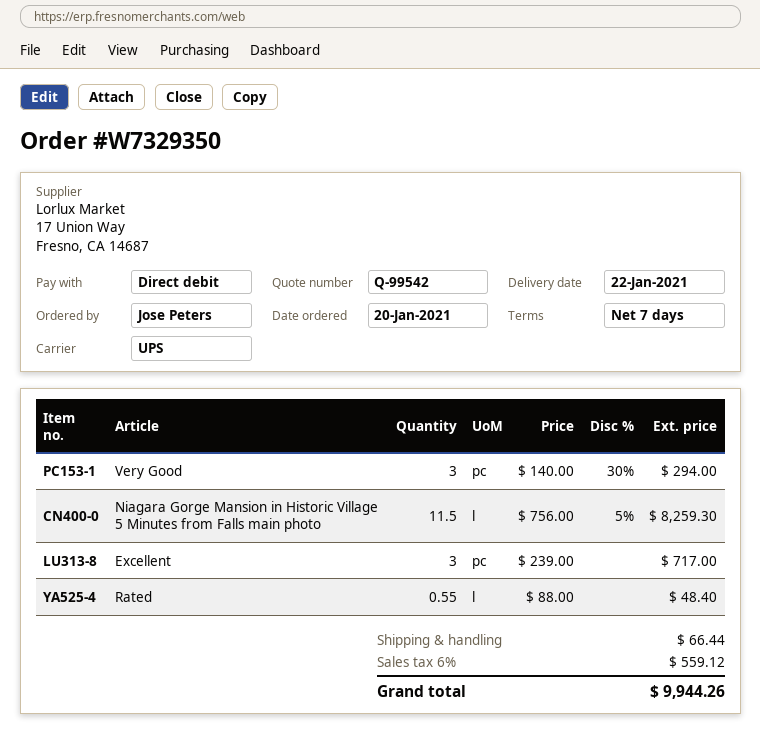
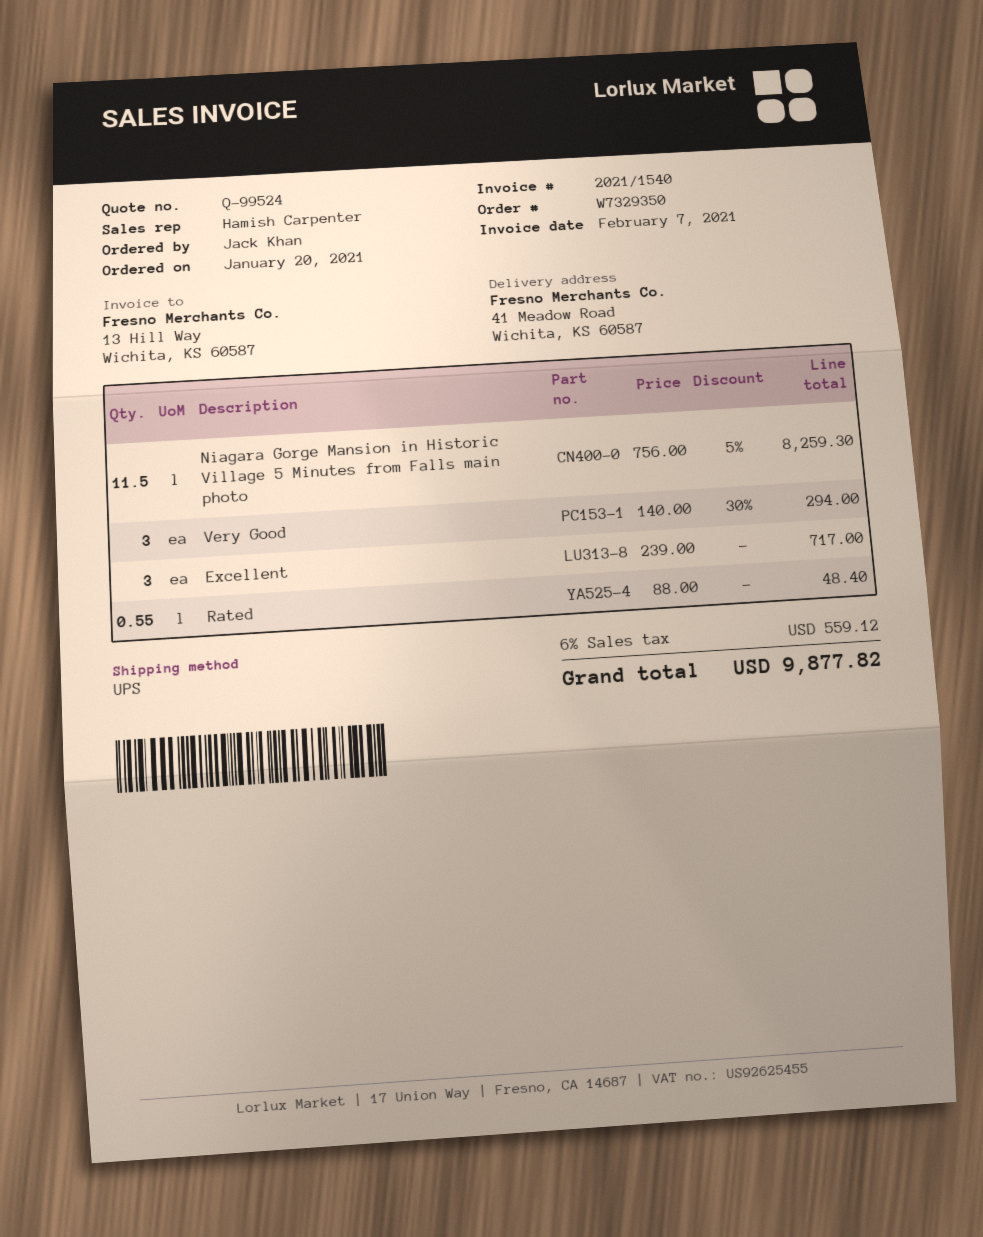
quote number: Q-99542 -> Q-99524
ordered by: Jose Peters -> Jack Khan
shipping: 66.44 -> none
total: 9944.26 -> 9877.82

